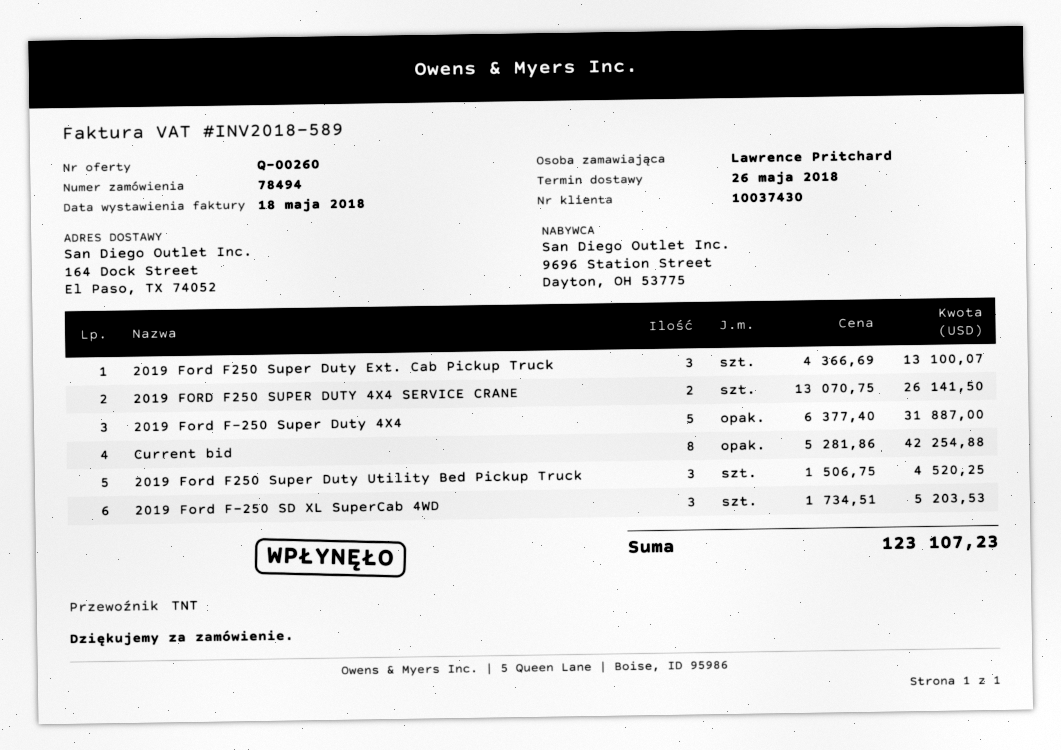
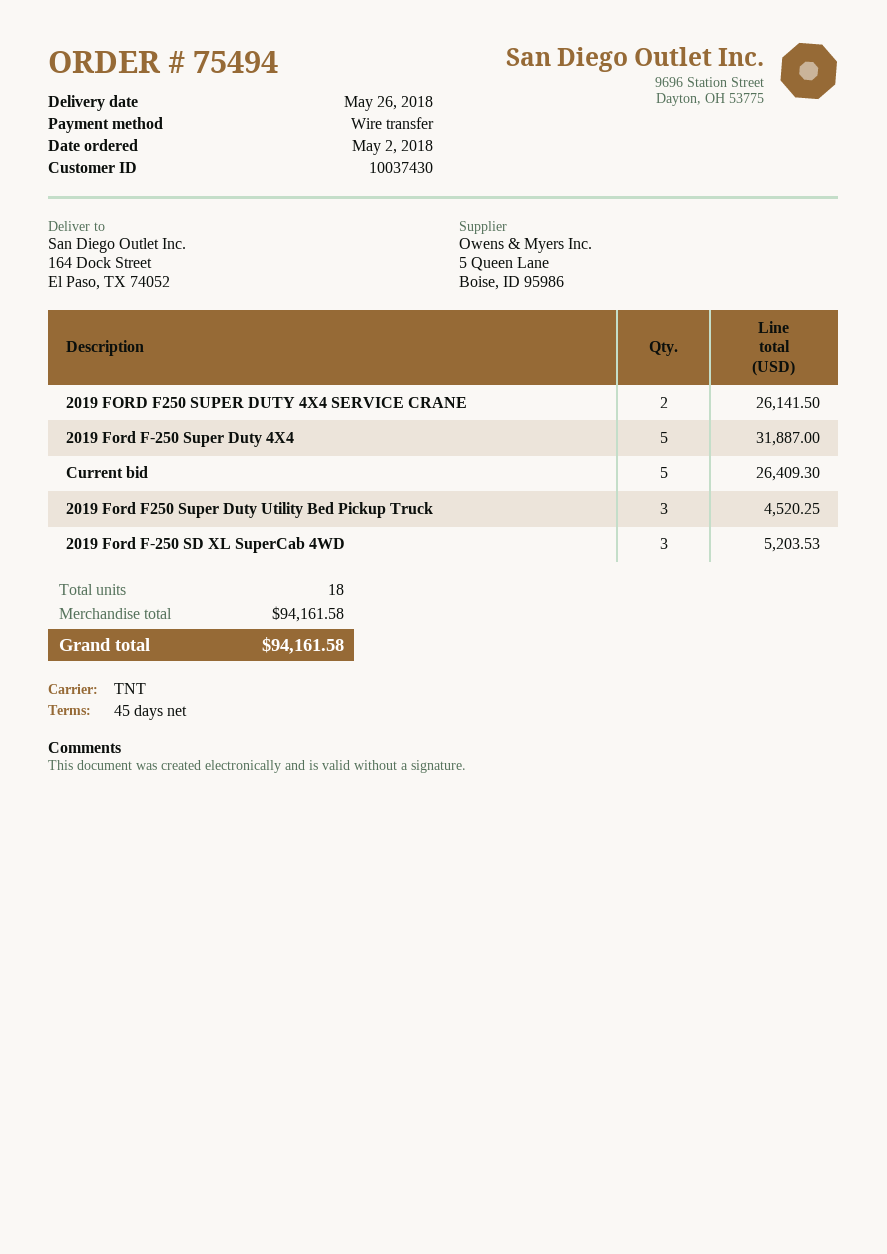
order number: 78494 -> 75494
2019 Ford F250 Super Duty Ext. Cab Pickup Truck: 3 for 13100.07 -> none
Current bid: 8 for 42254.88 -> 5 for 26409.30
total: 123107.23 -> 94161.58

